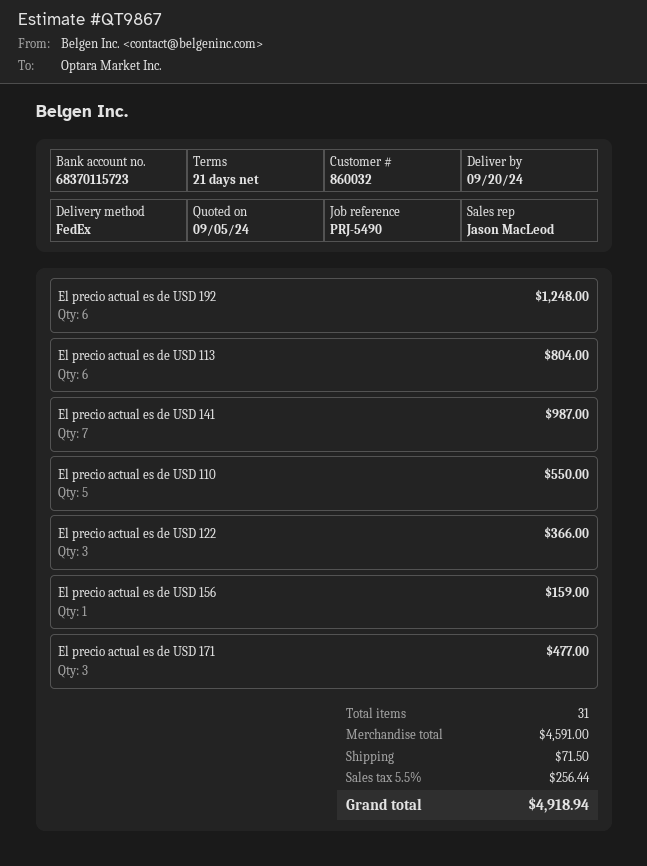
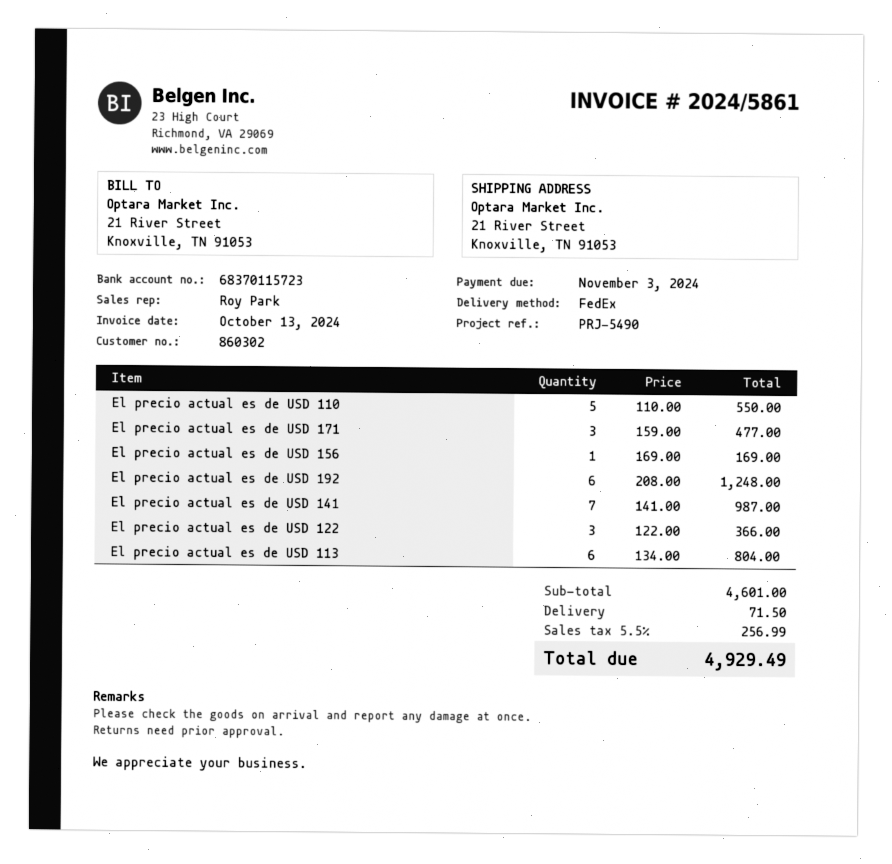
customer number: 860032 -> 860302
sales rep: Jason MacLeod -> Roy Park
El precio actual es de USD 156: 1 for 159.00 -> 1 for 169.00
subtotal: 4591.00 -> 4601.00
tax: 5.5% = 256.44 -> 5.5% = 256.99
total: 4918.94 -> 4929.49

